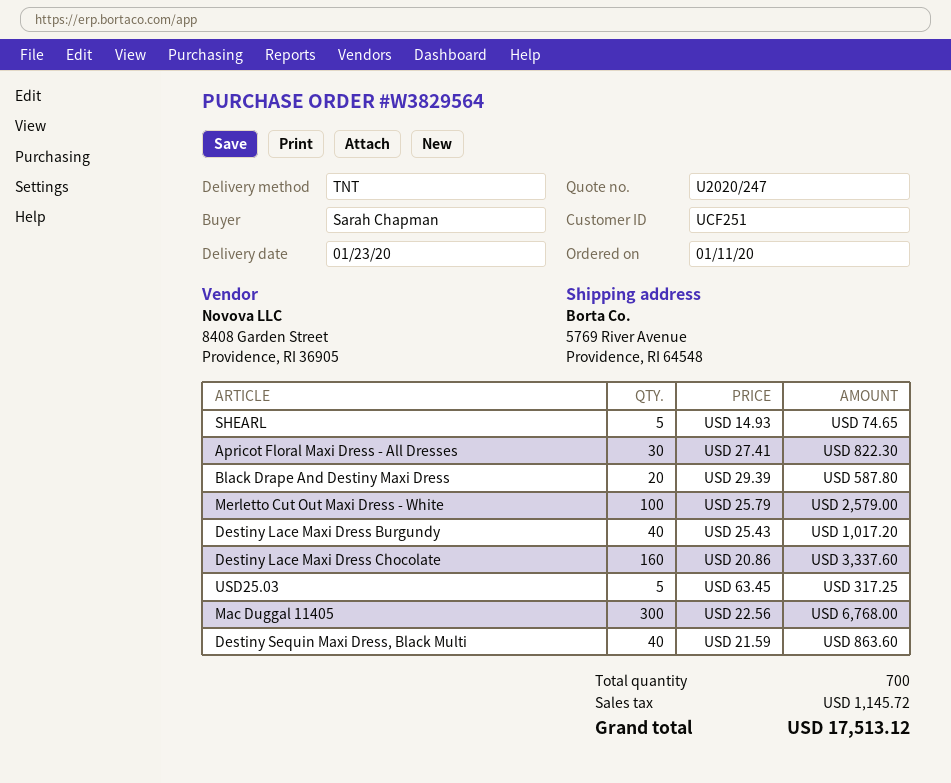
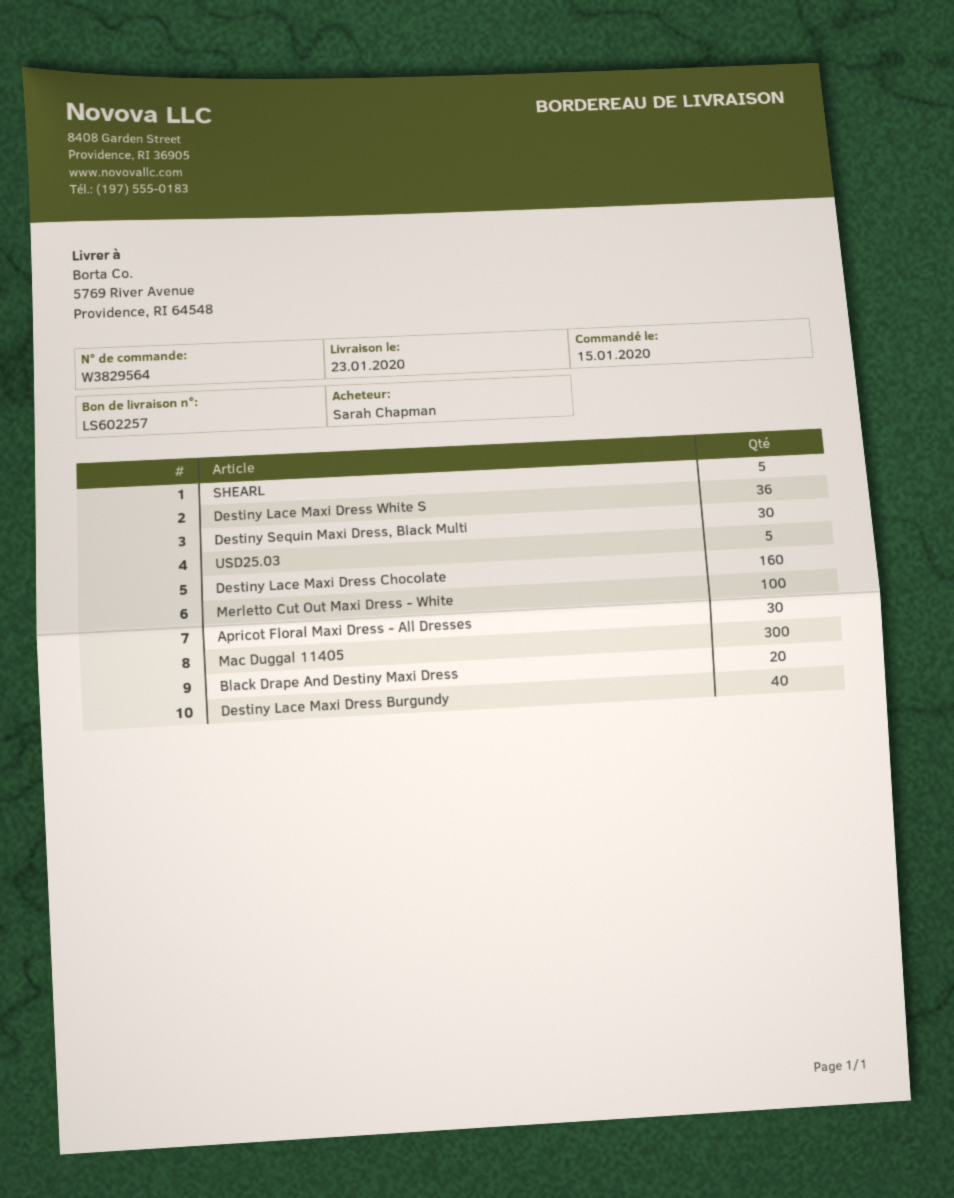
order date: 2020-01-11 -> 2020-01-15
Destiny Sequin Maxi Dress, Black Multi: 40 -> 30
Destiny Lace Maxi Dress White S: none -> 36

